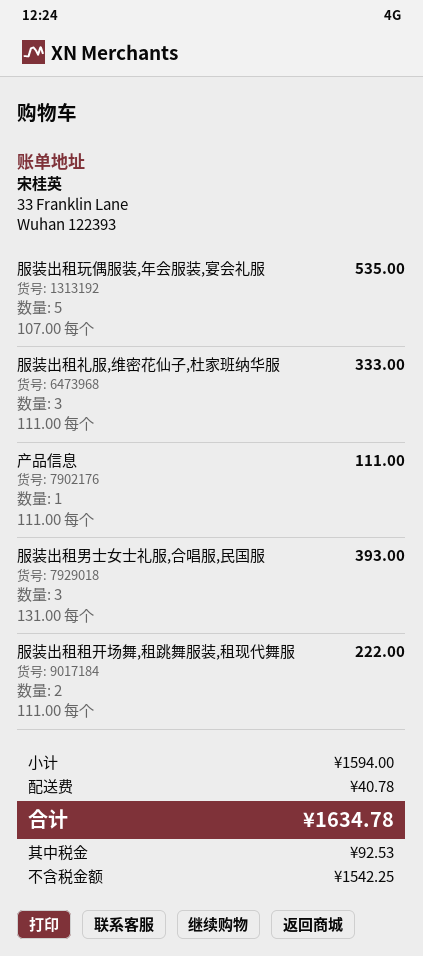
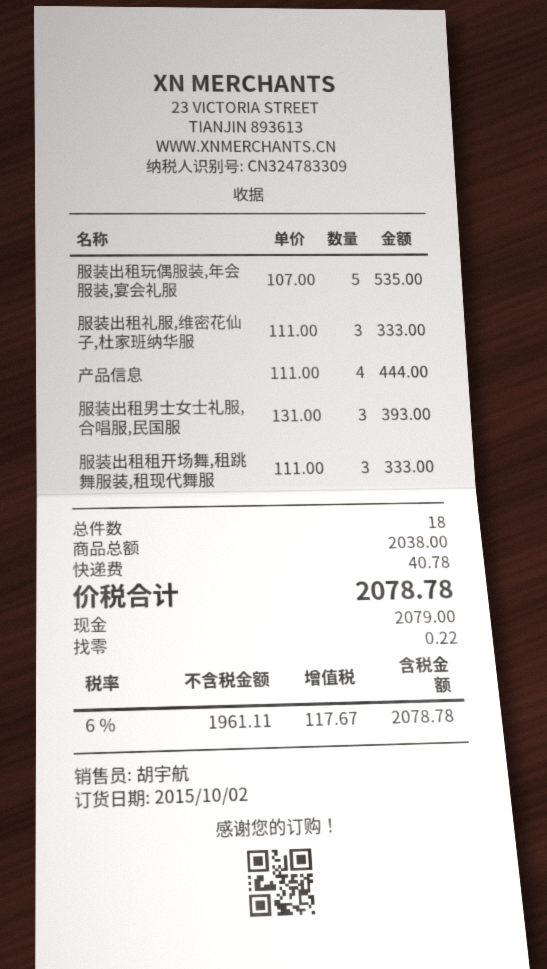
产品信息: 1 x 111.00 = 111.00 -> 4 x 111.00 = 444.00
服装出租租开场舞,租跳舞服装,租现代舞服: 2 x 111.00 = 222.00 -> 3 x 111.00 = 333.00
subtotal: 1594.00 -> 2038.00
net: 1542.25 -> 1961.11
tax: 92.53 -> 117.67
total: 1634.78 -> 2078.78

